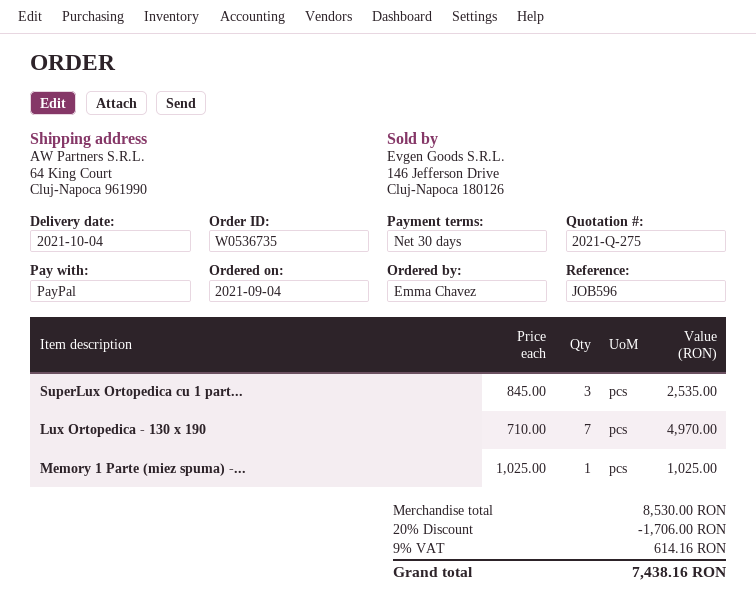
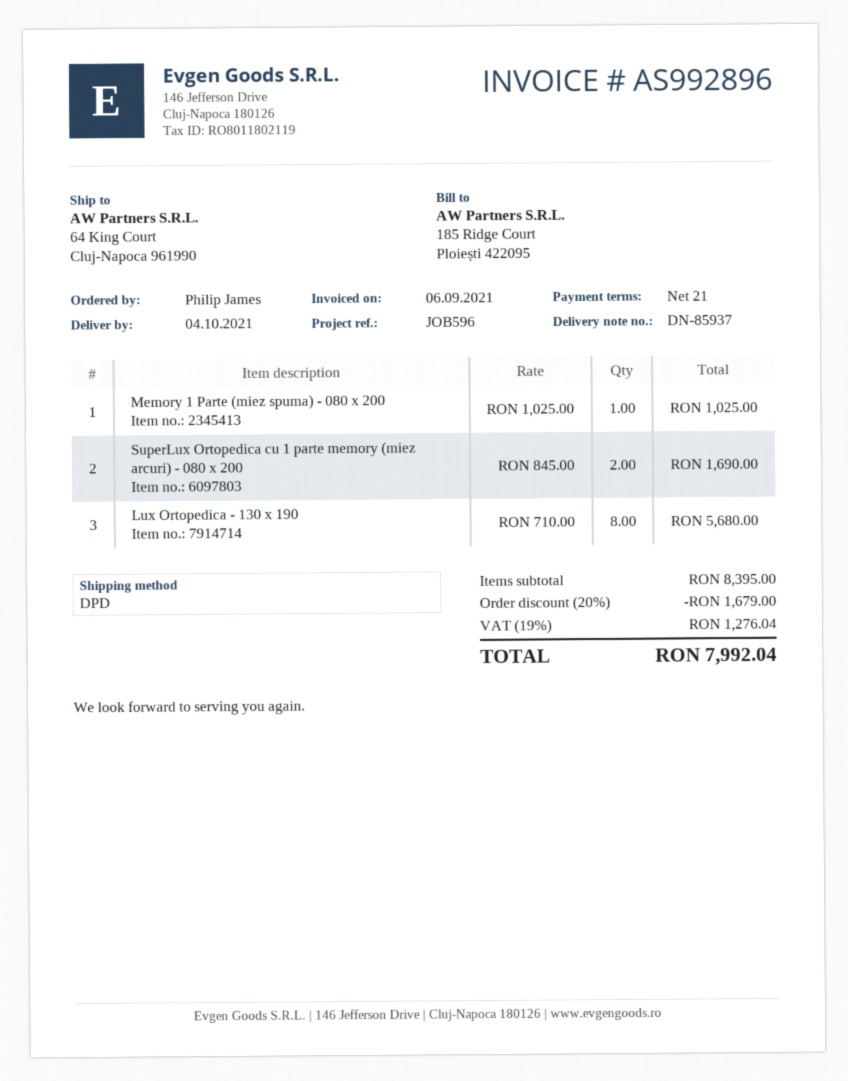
payment terms: 30 days -> 21 days
ordered by: Emma Chavez -> Philip James
SuperLux Ortopedica cu 1 part...: 3 x 845.00 = 2535.00 -> 2 x 845.00 = 1690.00
Lux Ortopedica - 130 x 190: 7 x 710.00 = 4970.00 -> 8 x 710.00 = 5680.00
subtotal: 8530.00 -> 8395.00
discount: 20% = 1706.00 -> 20% = 1679.00
tax: 9% = 614.16 -> 19% = 1276.04
total: 7438.16 -> 7992.04

